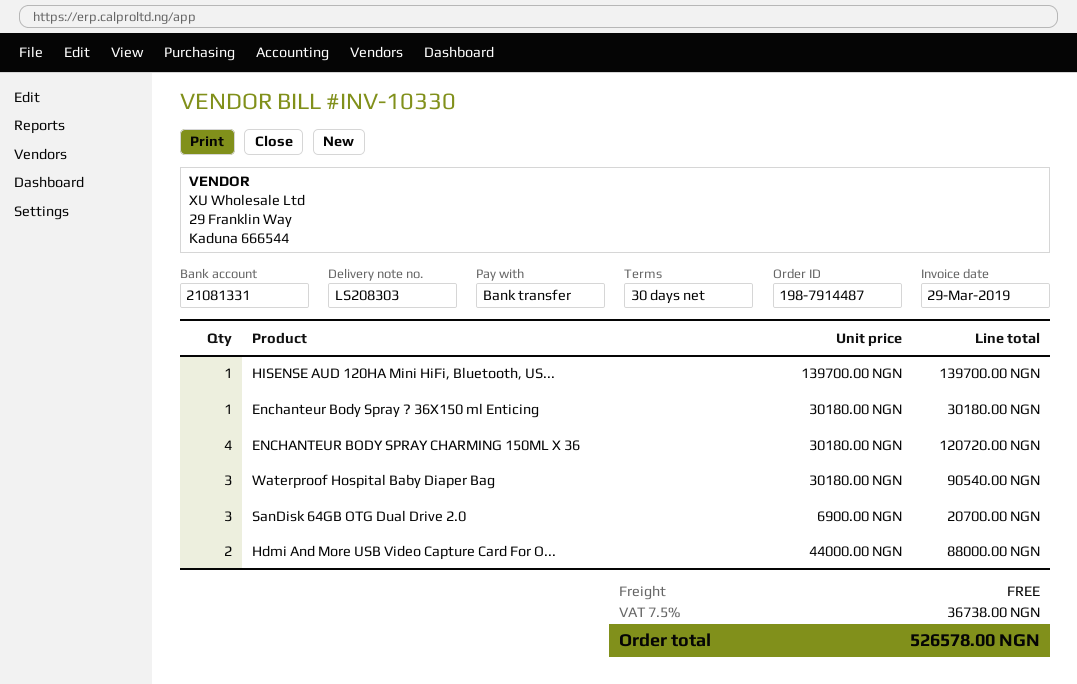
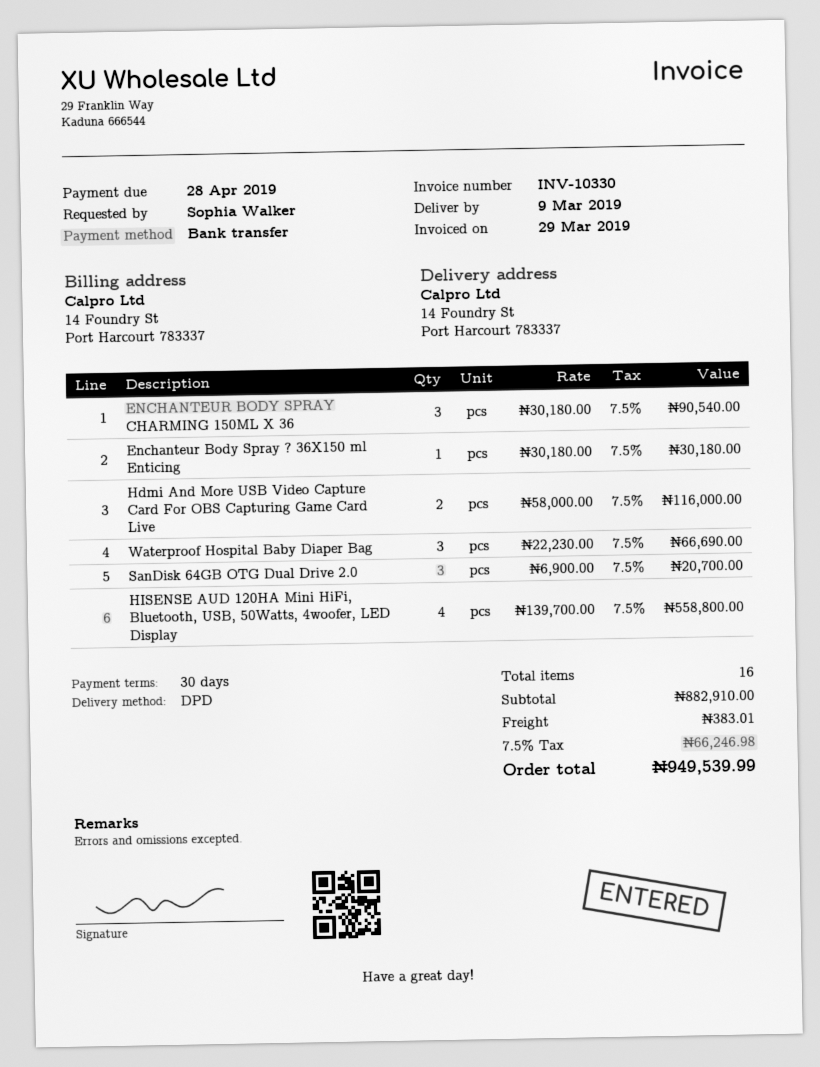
HISENSE AUD 120HA Mini HiFi, Bluetooth, US...: 1 x 139700.00 = 139700.00 -> 4 x 139700.00 = 558800.00
ENCHANTEUR BODY SPRAY CHARMING 150ML X 36: 4 x 30180.00 = 120720.00 -> 3 x 30180.00 = 90540.00
Waterproof Hospital Baby Diaper Bag: 3 x 30180.00 = 90540.00 -> 3 x 22230.00 = 66690.00
Hdmi And More USB Video Capture Card For O...: 2 x 44000.00 = 88000.00 -> 2 x 58000.00 = 116000.00
shipping: 0.00 -> 383.01
tax: 7.5% = 36738.00 -> 7.5% = 66246.98
total: 526578.00 -> 949539.99

